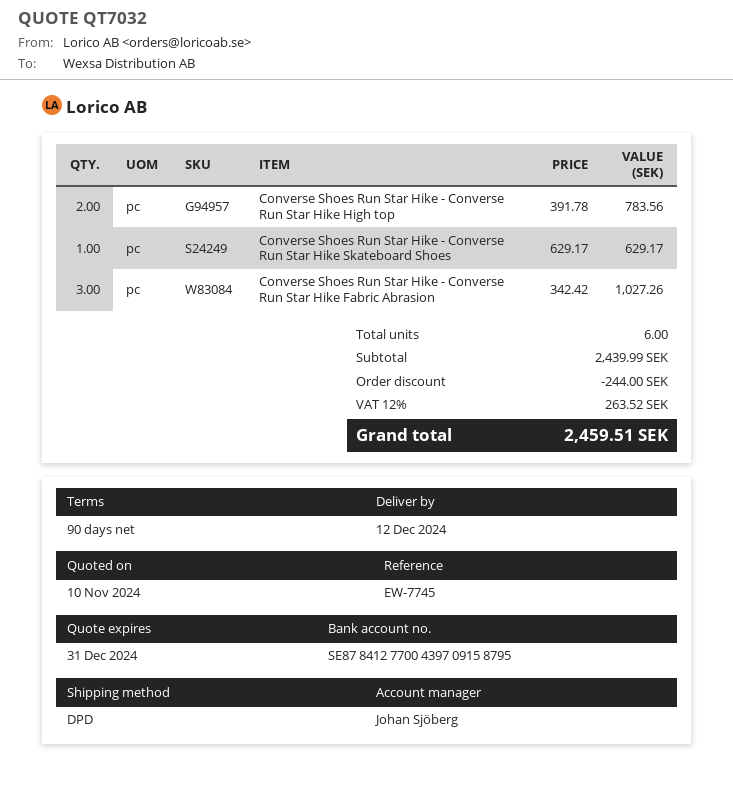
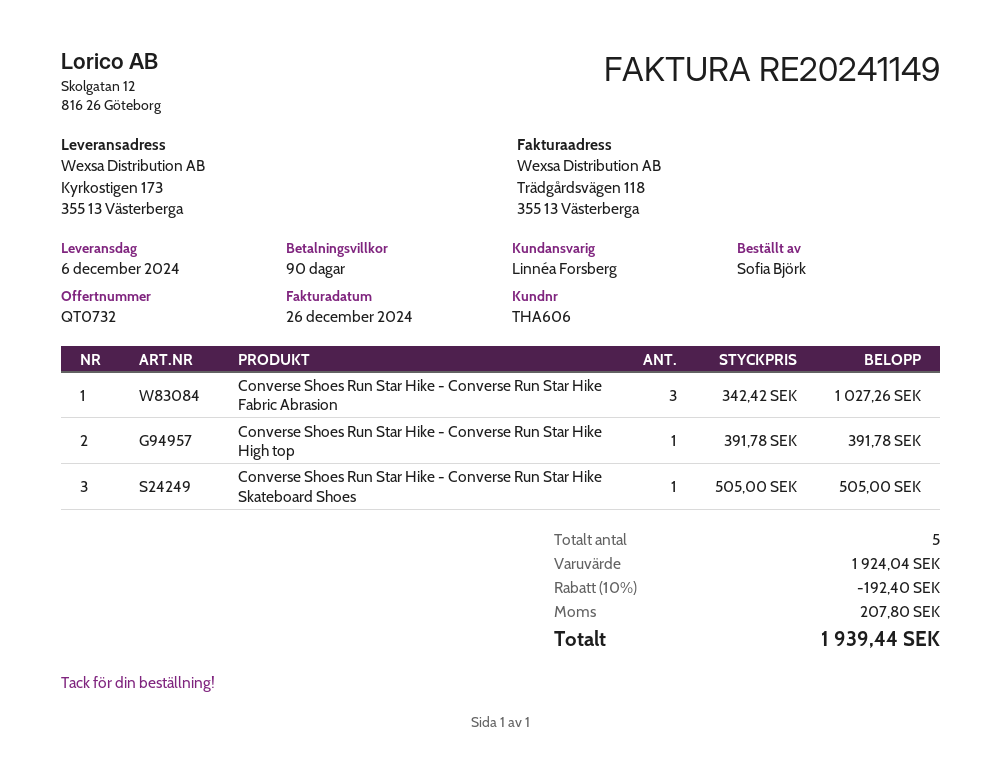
quote number: QT7032 -> QT0732
delivery date: 2024-12-12 -> 2024-12-06
sales rep: Johan Sjöberg -> Linnéa Forsberg
Converse Shoes Run Star Hike - Converse Run Star Hike High top: 2 x 391.78 = 783.56 -> 1 x 391.78 = 391.78
Converse Shoes Run Star Hike - Converse Run Star Hike Skateboard Shoes: 1 x 629.17 = 629.17 -> 1 x 505.00 = 505.00
total quantity: 6 -> 5
subtotal: 2439.99 -> 1924.04
discount: 244.00 -> 192.40
tax: 263.52 -> 207.80
total: 2459.51 -> 1939.44

